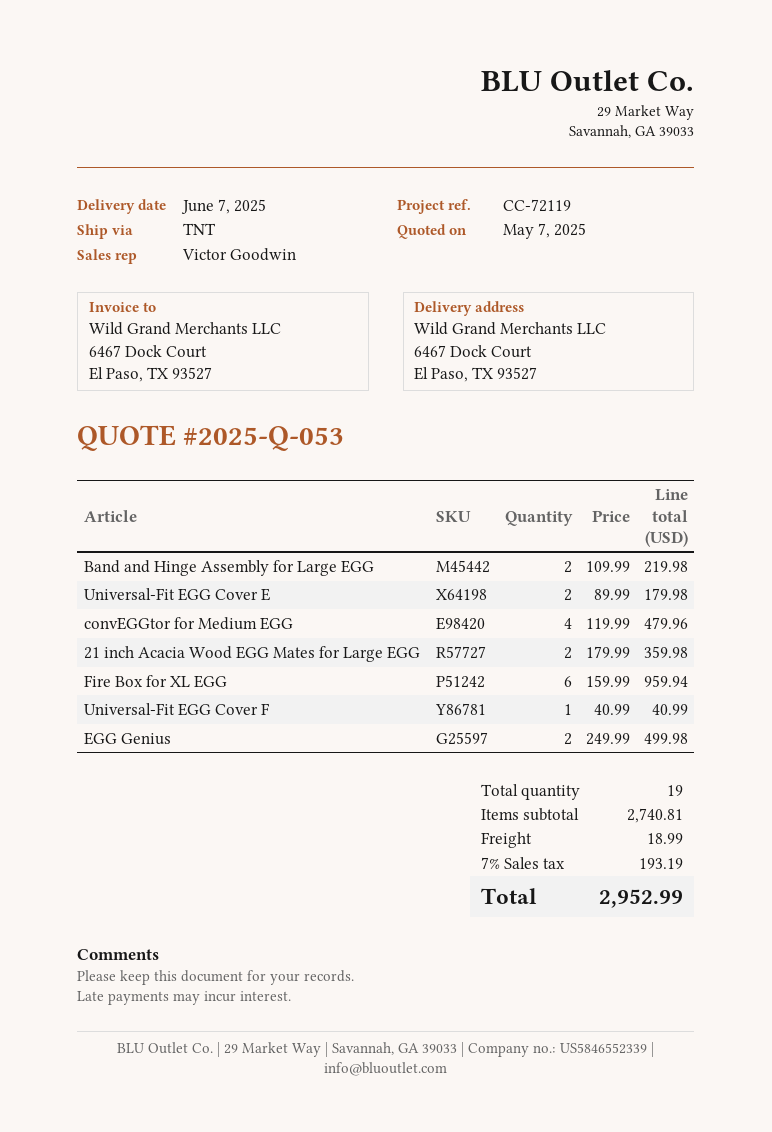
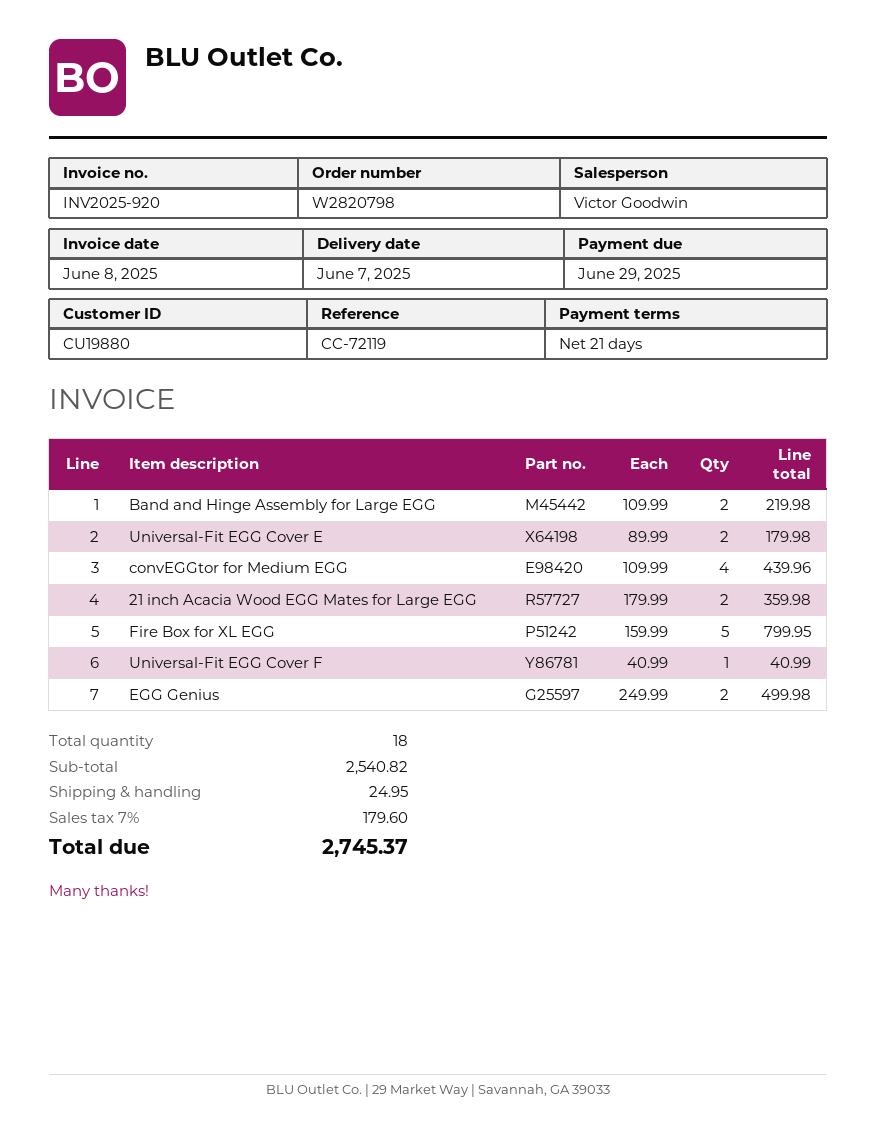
convEGGtor for Medium EGG: 4 x 119.99 = 479.96 -> 4 x 109.99 = 439.96
Fire Box for XL EGG: 6 x 159.99 = 959.94 -> 5 x 159.99 = 799.95
total quantity: 19 -> 18
subtotal: 2740.81 -> 2540.82
shipping: 18.99 -> 24.95
tax: 7% = 193.19 -> 7% = 179.60
total: 2952.99 -> 2745.37

